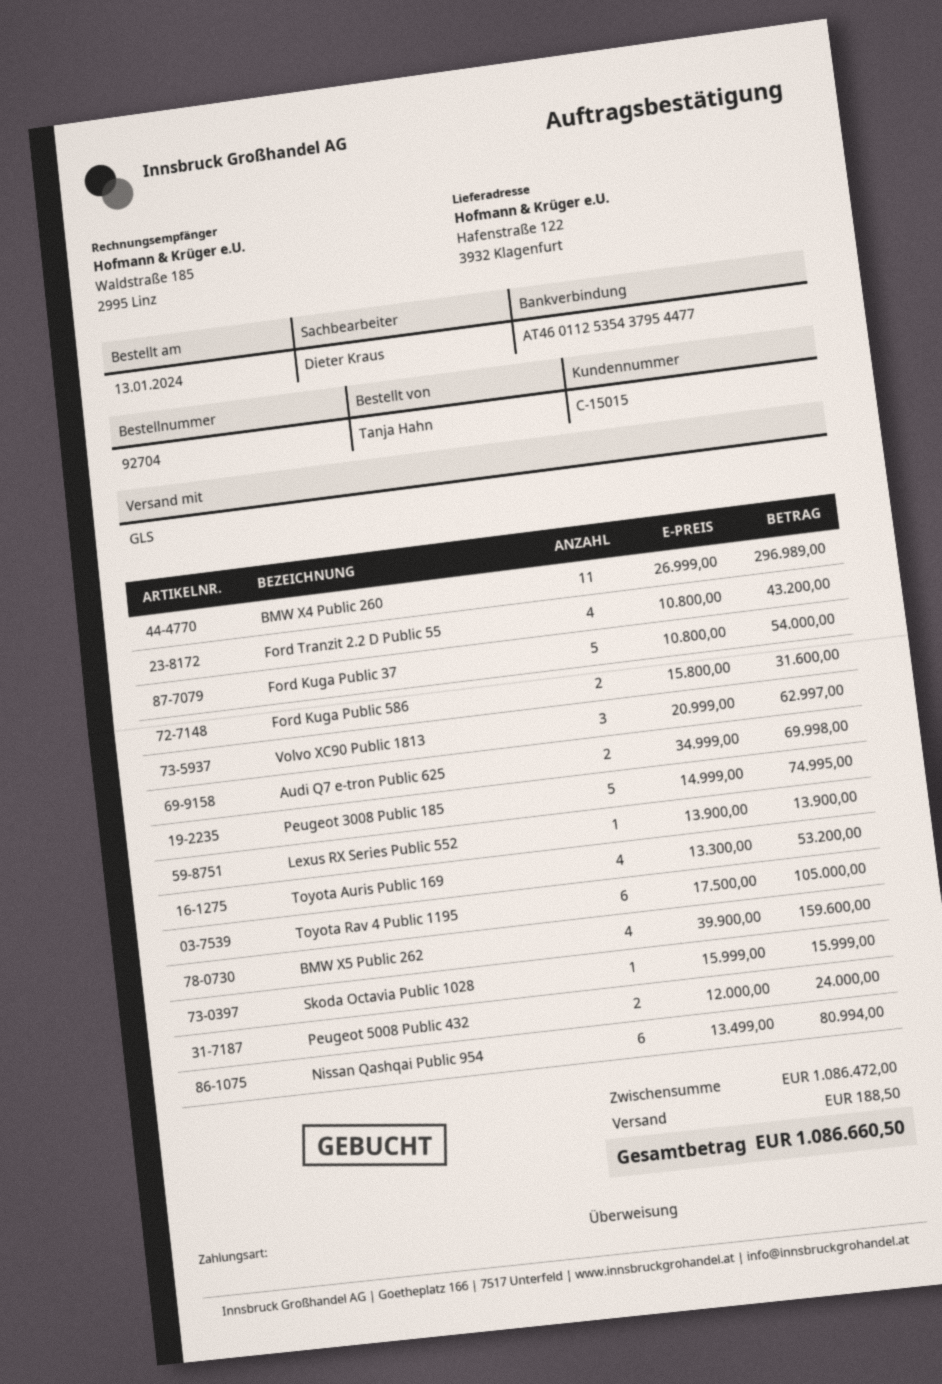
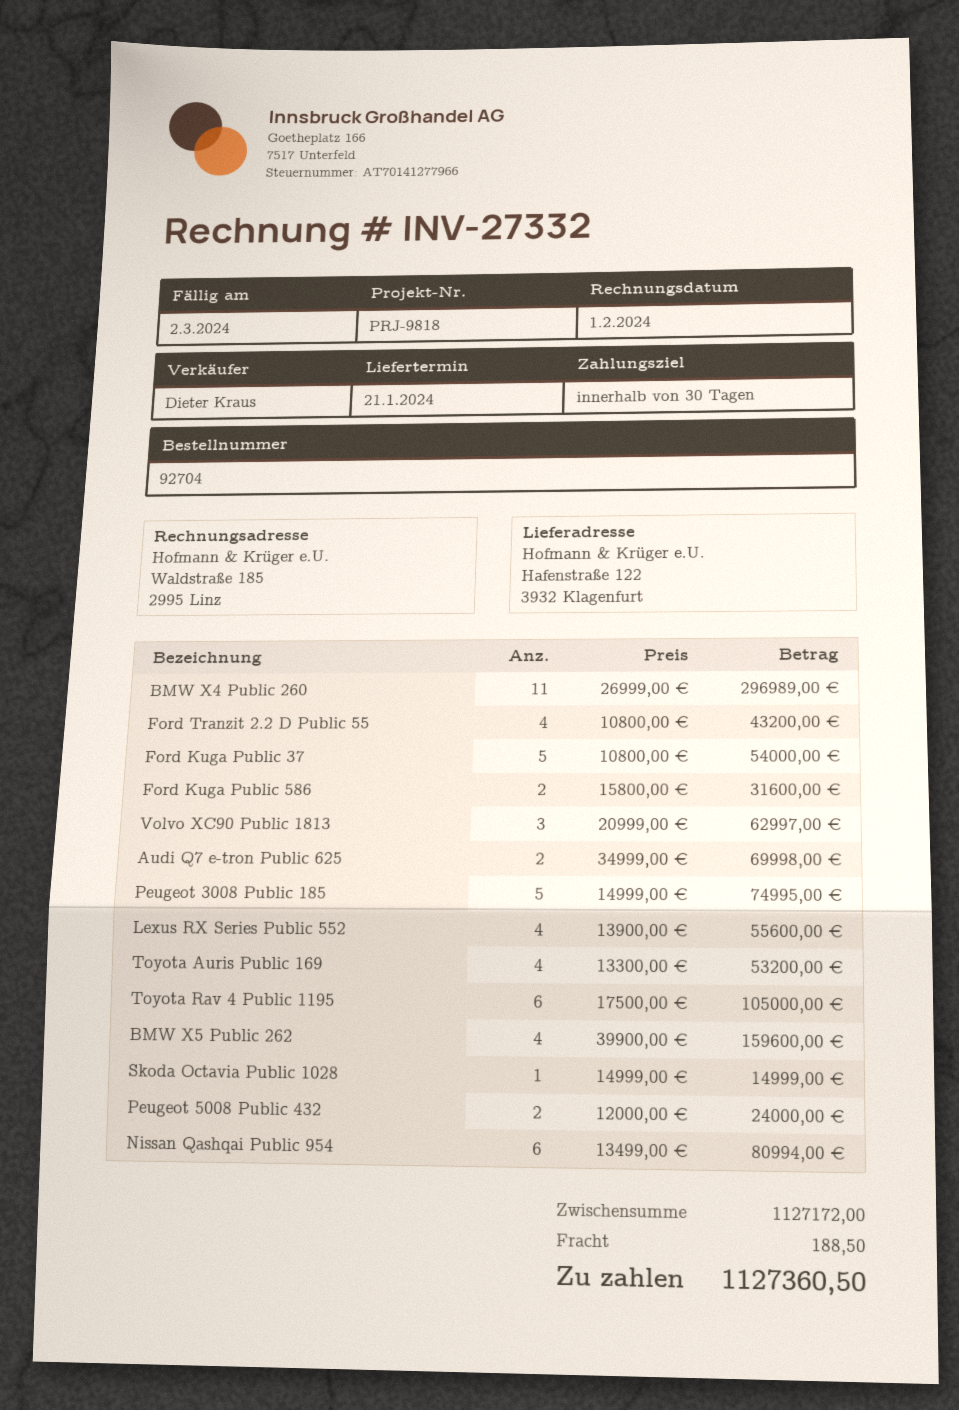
Lexus RX Series Public 552: 1 x 13900.00 = 13900.00 -> 4 x 13900.00 = 55600.00
Skoda Octavia Public 1028: 1 x 15999.00 = 15999.00 -> 1 x 14999.00 = 14999.00
subtotal: 1086472.00 -> 1127172.00
total: 1086660.50 -> 1127360.50

